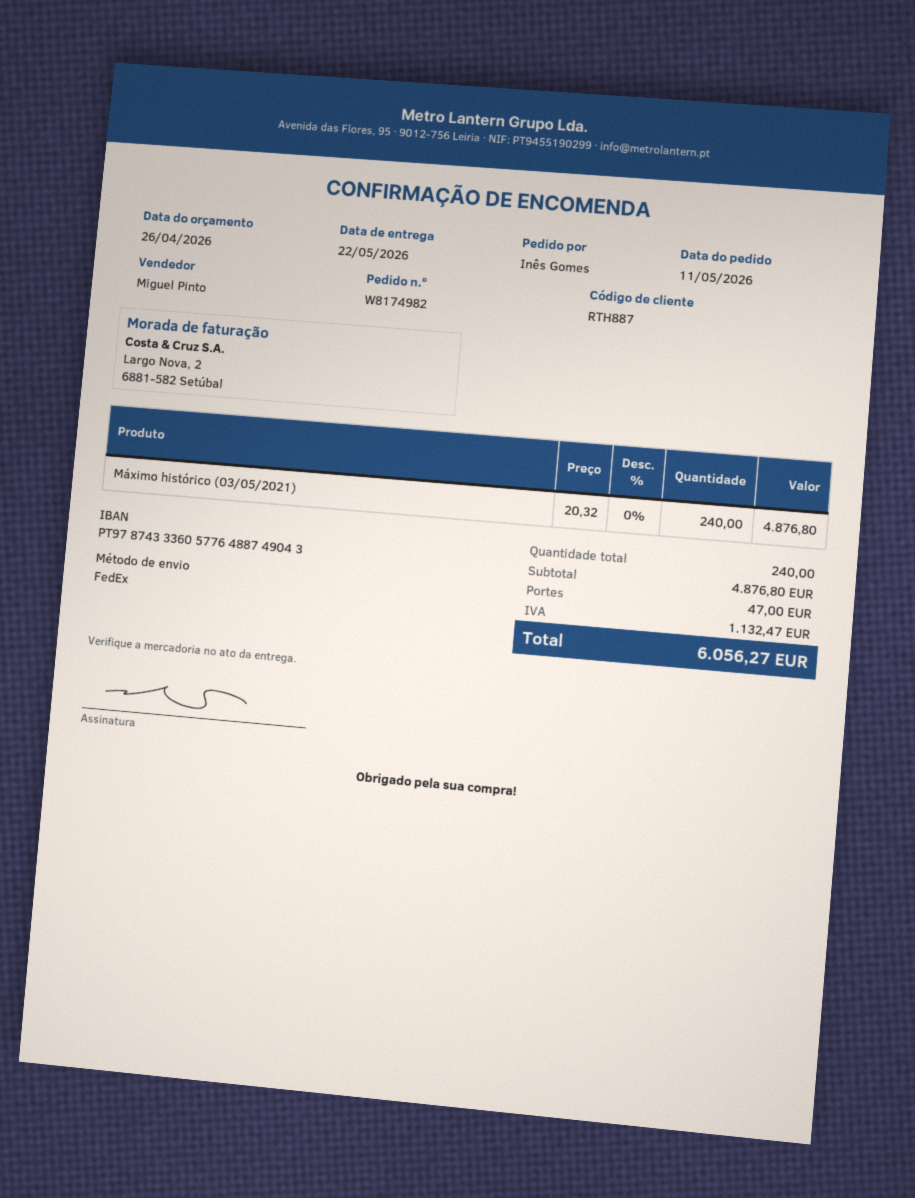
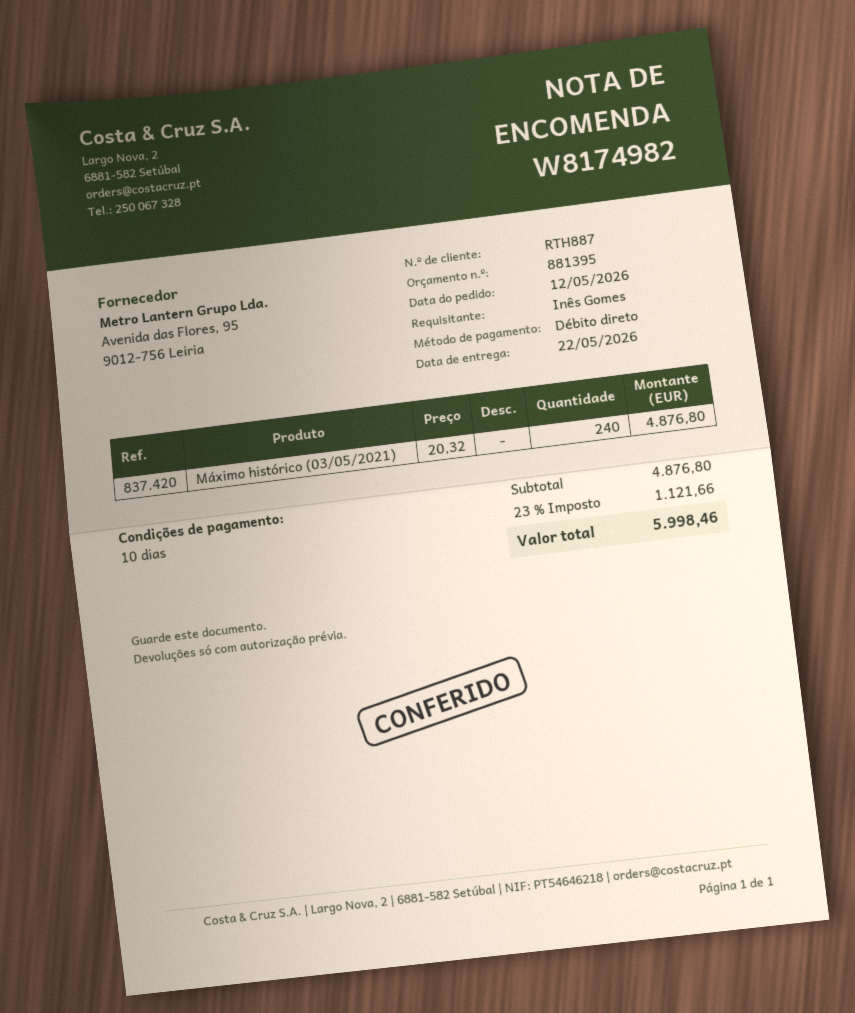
order date: 2026-05-11 -> 2026-05-12
shipping: 47.00 -> none
tax: 1132.47 -> 1121.66
total: 6056.27 -> 5998.46

